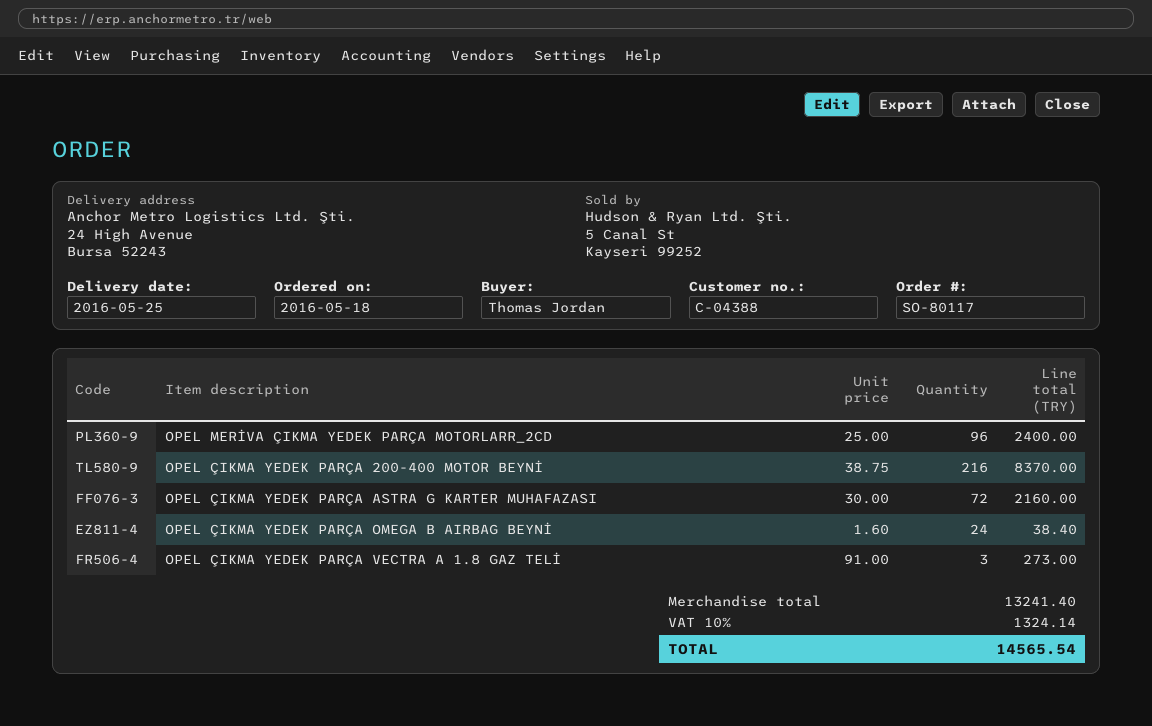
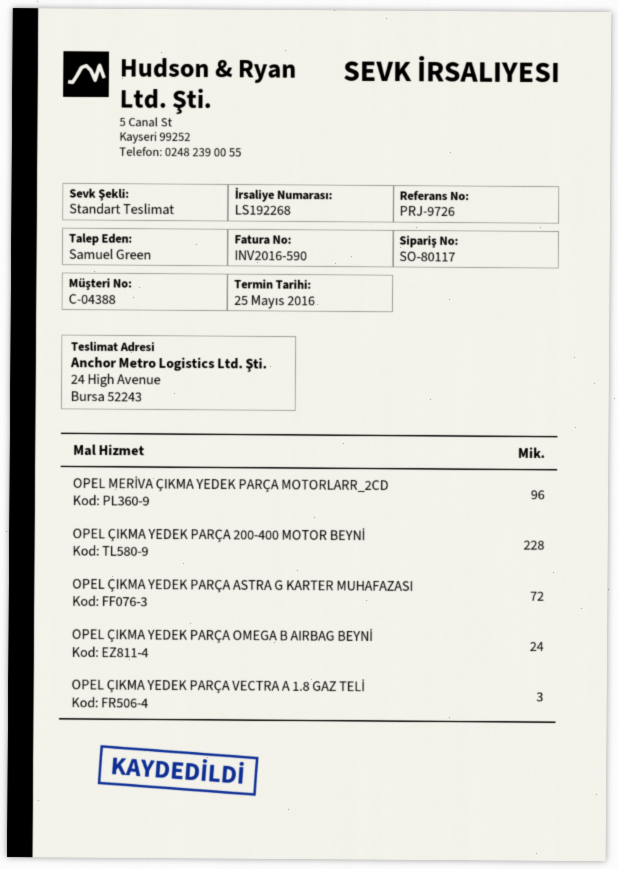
ordered by: Thomas Jordan -> Samuel Green
OPEL ÇIKMA YEDEK PARÇA 200-400 MOTOR BEYNİ: 216 -> 228

